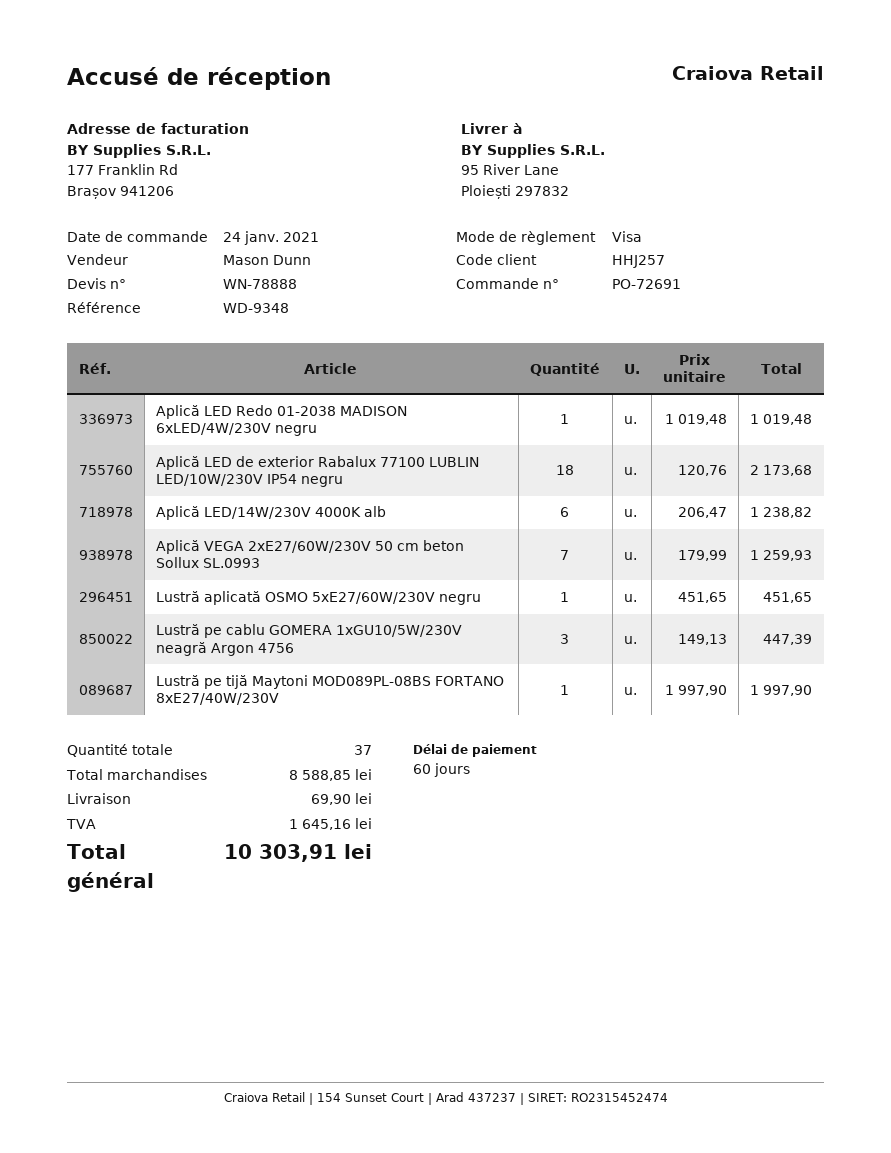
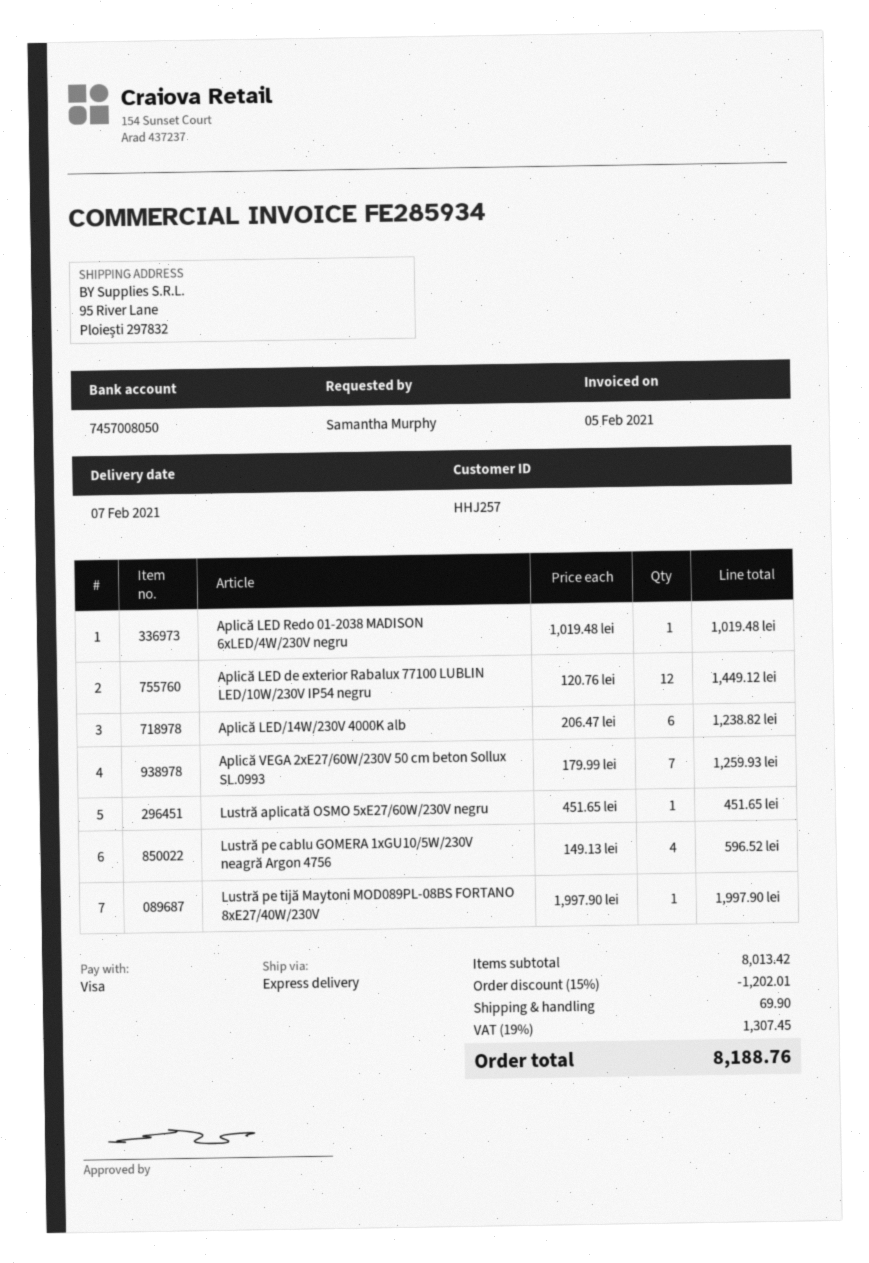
Aplică LED de exterior Rabalux 77100 LUBLIN LED/10W/230V IP54 negru: 18 x 120.76 = 2173.68 -> 12 x 120.76 = 1449.12
Lustră pe cablu GOMERA 1xGU10/5W/230V neagră Argon 4756: 3 x 149.13 = 447.39 -> 4 x 149.13 = 596.52
subtotal: 8588.85 -> 8013.42
discount: none -> 15% = 1202.01
tax: 1645.16 -> 1307.45
total: 10303.91 -> 8188.76

